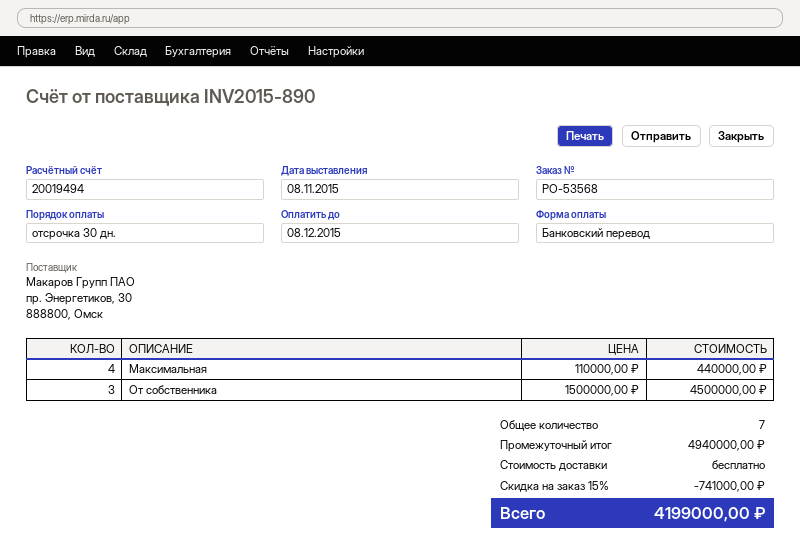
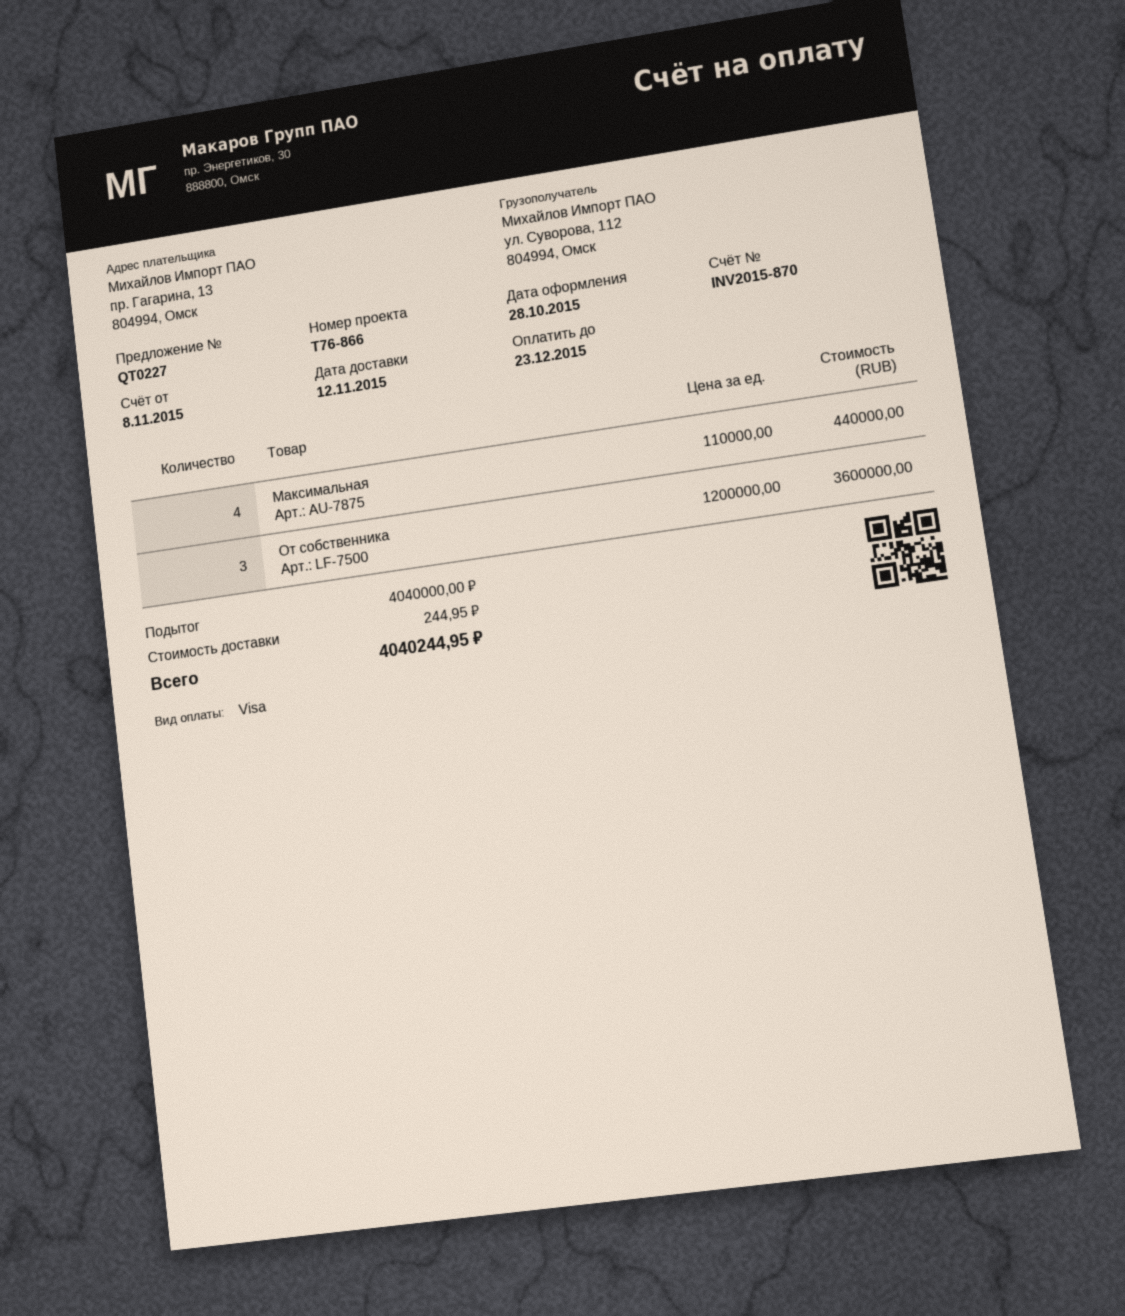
invoice number: INV2015-890 -> INV2015-870
due date: 2015-12-08 -> 2015-12-23
payment method: bank transfer -> Visa
От собственника: 3 x 1500000.00 = 4500000.00 -> 3 x 1200000.00 = 3600000.00
subtotal: 4940000.00 -> 4040000.00
discount: 15% = 741000.00 -> none
shipping: 0.00 -> 244.95
total: 4199000.00 -> 4040244.95

